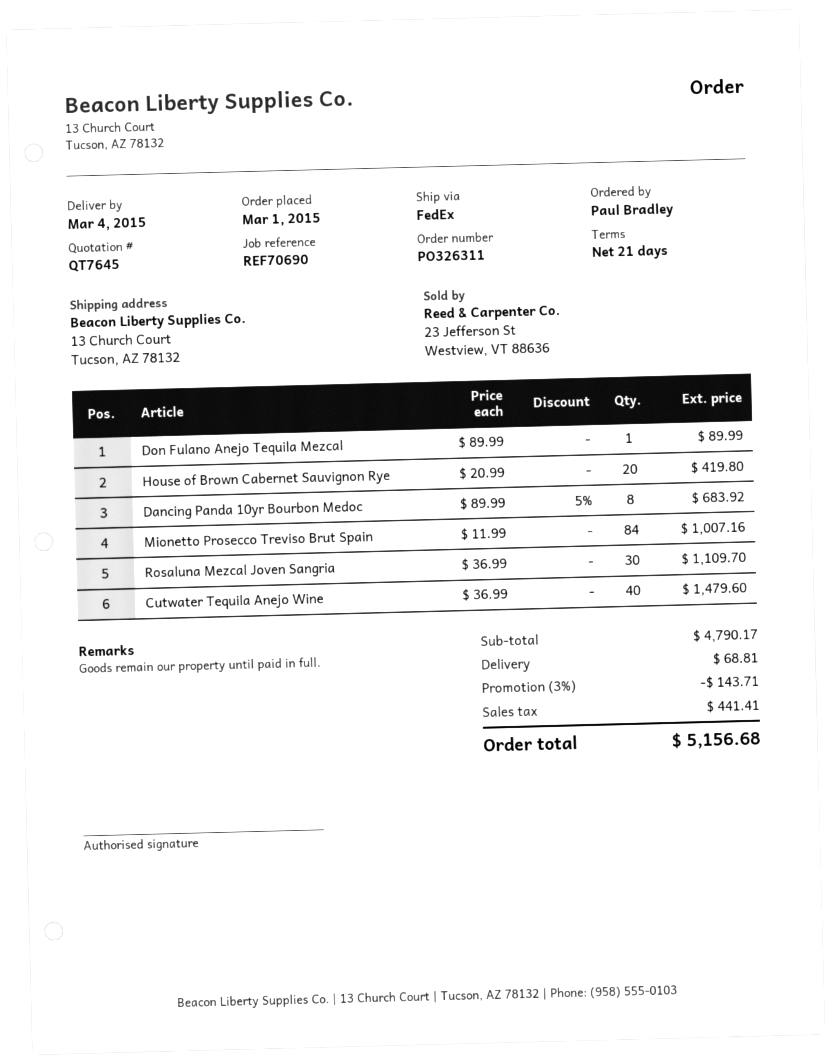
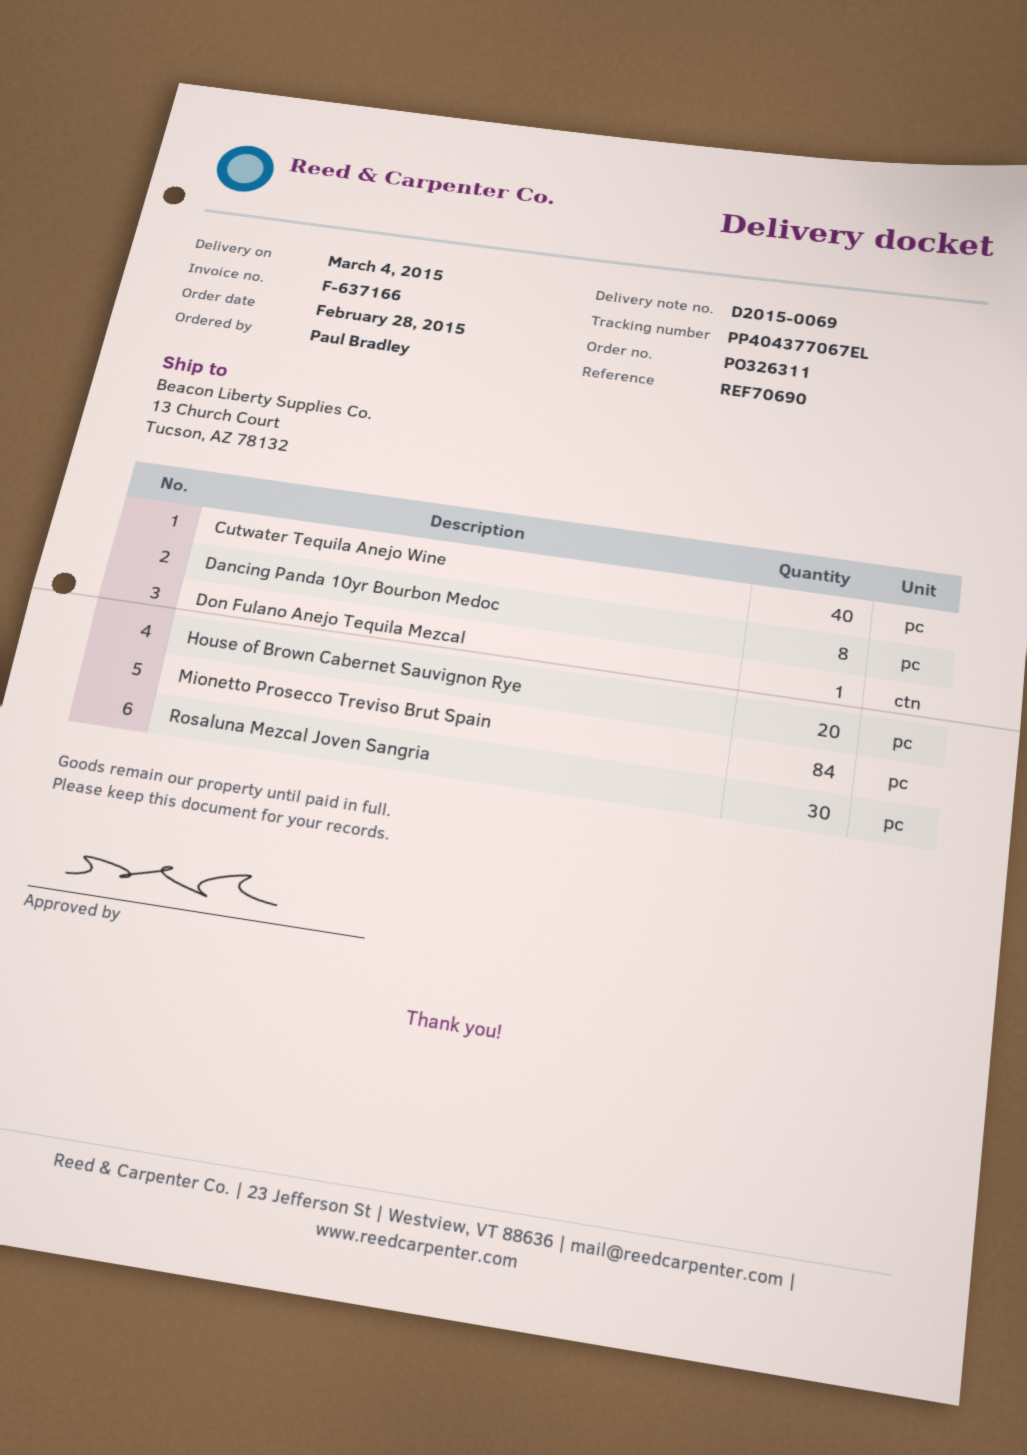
order date: 2015-03-01 -> 2015-02-28

